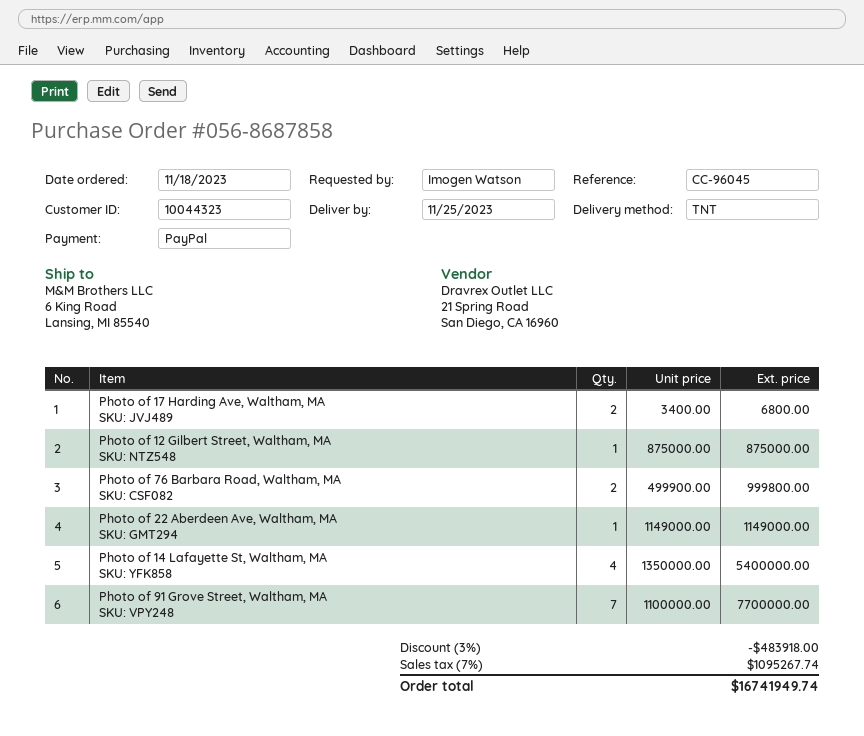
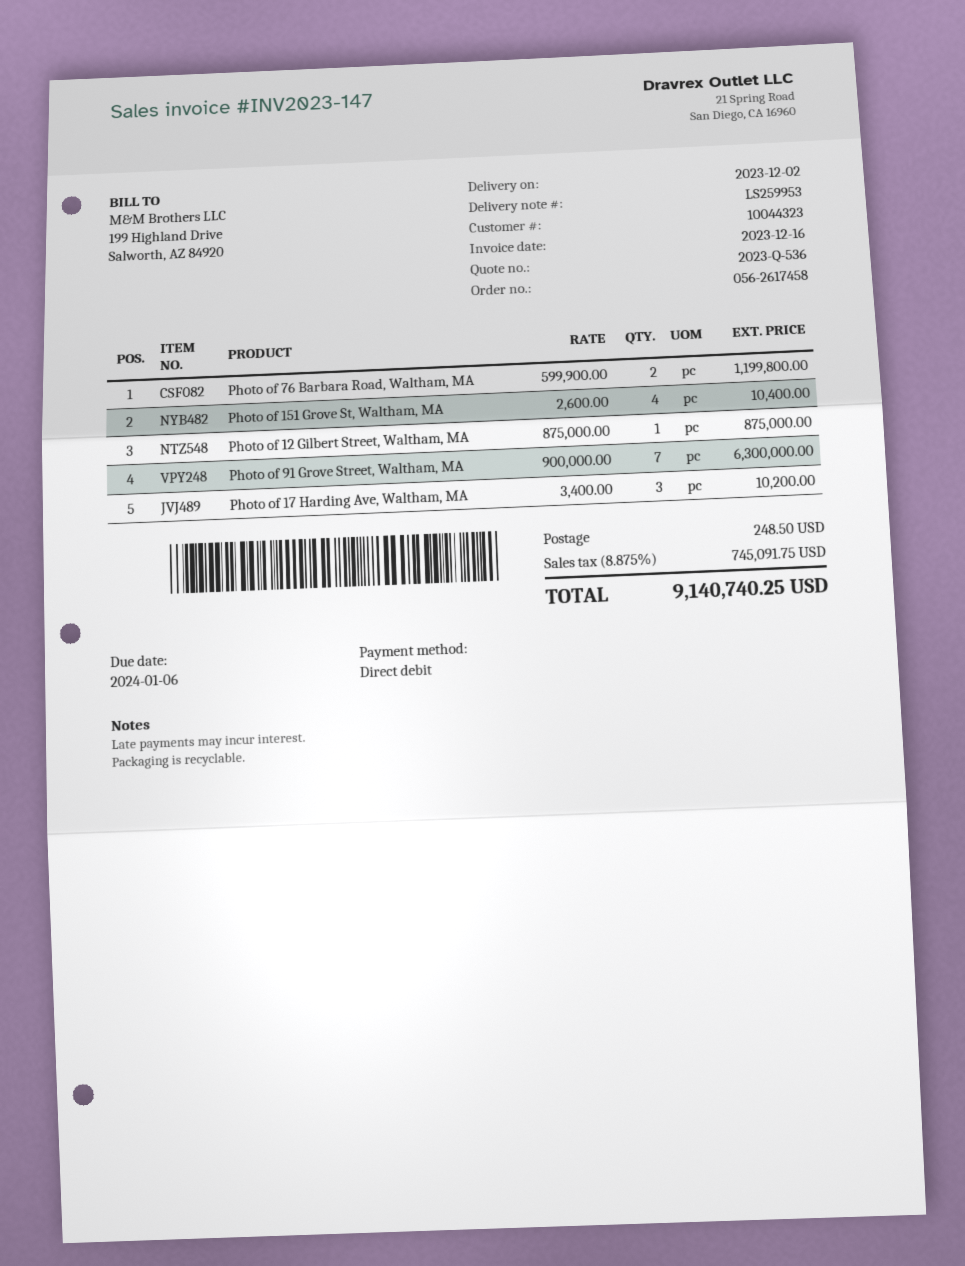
order number: 056-8687858 -> 056-2617458
delivery date: 2023-11-25 -> 2023-12-02
payment method: PayPal -> direct debit
Photo of 17 Harding Ave, Waltham, MA: 2 x 3400.00 = 6800.00 -> 3 x 3400.00 = 10200.00
Photo of 76 Barbara Road, Waltham, MA: 2 x 499900.00 = 999800.00 -> 2 x 599900.00 = 1199800.00
Photo of 22 Aberdeen Ave, Waltham, MA: 1 x 1149000.00 = 1149000.00 -> none
Photo of 14 Lafayette St, Waltham, MA: 4 x 1350000.00 = 5400000.00 -> none
Photo of 91 Grove Street, Waltham, MA: 7 x 1100000.00 = 7700000.00 -> 7 x 900000.00 = 6300000.00
Photo of 151 Grove St, Waltham, MA: none -> 4 x 2600.00 = 10400.00
discount: 3% = 483918.00 -> none
shipping: none -> 248.50
tax: 7% = 1095267.74 -> 8.875% = 745091.75
total: 16741949.74 -> 9140740.25

